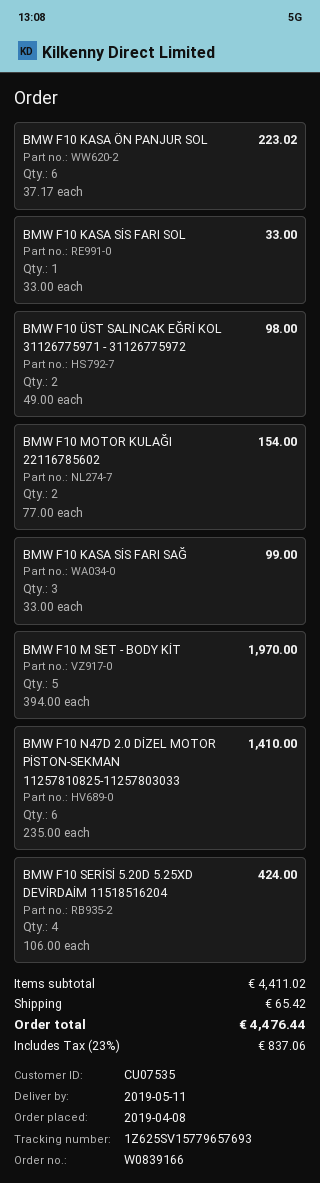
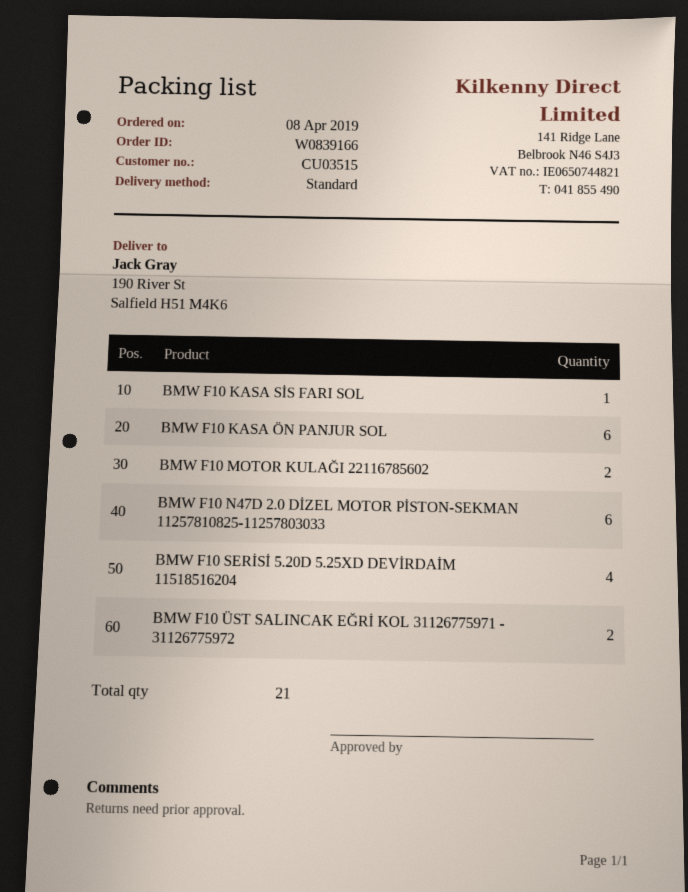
customer number: CU07535 -> CU03515
BMW F10 KASA SİS FARI SAĞ: 3 -> none
BMW F10 M SET - BODY KİT: 5 -> none

